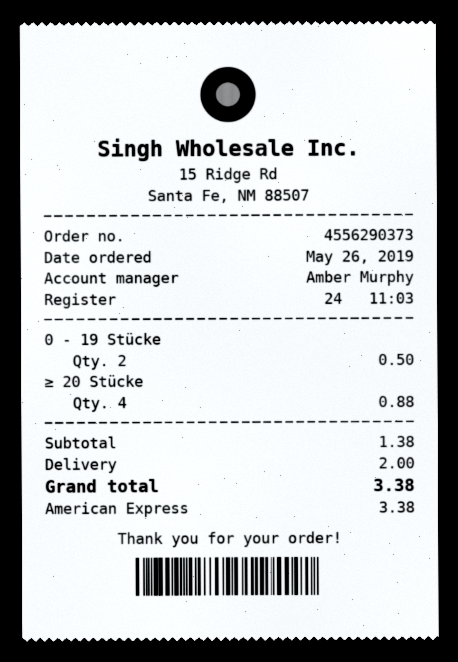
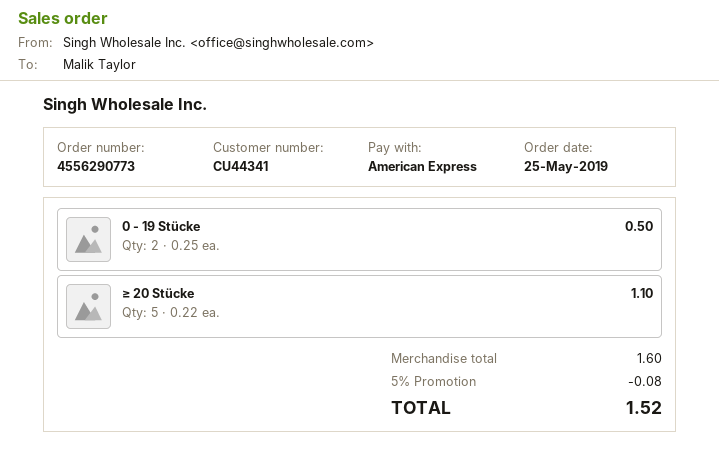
order number: 4556290373 -> 4556290773
order date: 2019-05-26 -> 2019-05-25
≥ 20 Stücke: 4 for 0.88 -> 5 for 1.10
subtotal: 1.38 -> 1.60
discount: none -> 5% = 0.08
shipping: 2.00 -> none
total: 3.38 -> 1.52

